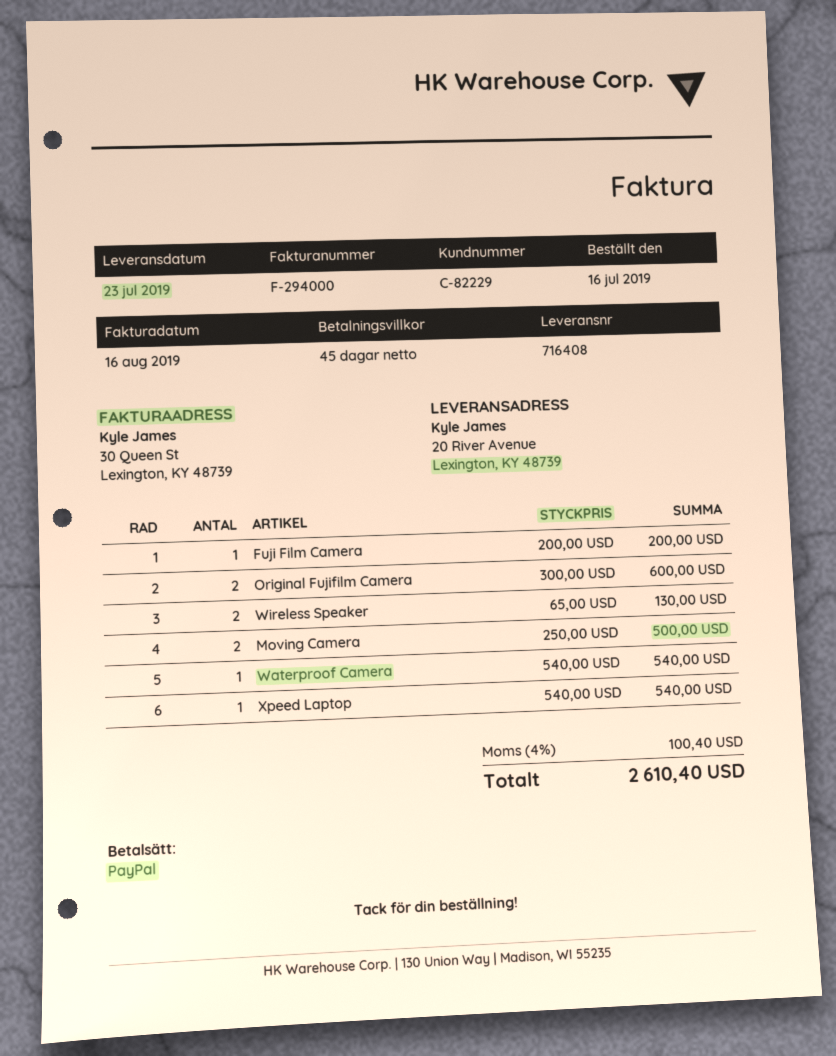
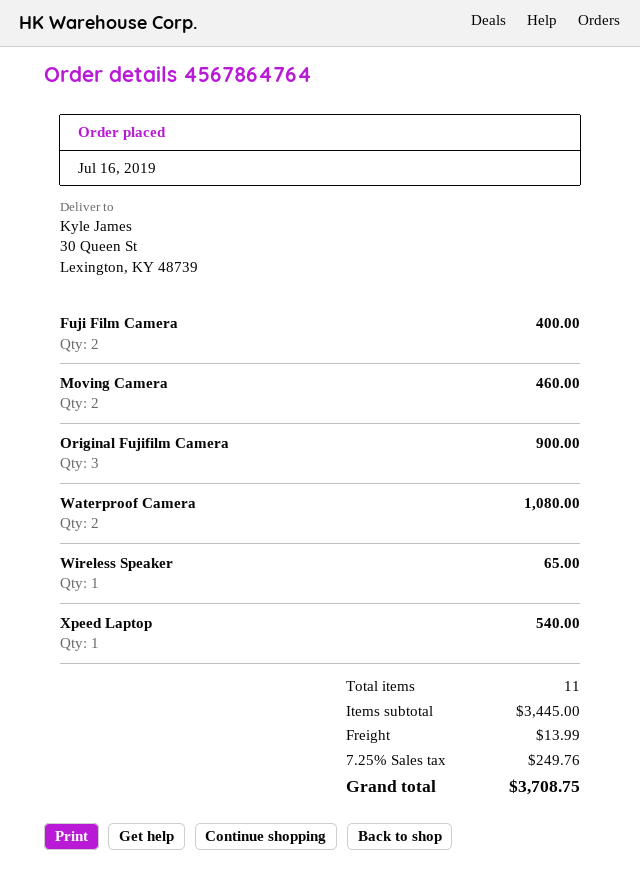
ship to: 20 River Avenue, Lexington, KY 48739 -> 30 Queen St, Lexington, KY 48739
Fuji Film Camera: 1 for 200.00 -> 2 for 400.00
Original Fujifilm Camera: 2 for 600.00 -> 3 for 900.00
Wireless Speaker: 2 for 130.00 -> 1 for 65.00
Moving Camera: 2 for 500.00 -> 2 for 460.00
Waterproof Camera: 1 for 540.00 -> 2 for 1080.00
shipping: none -> 13.99
tax: 4% = 100.40 -> 7.25% = 249.76
total: 2610.40 -> 3708.75

